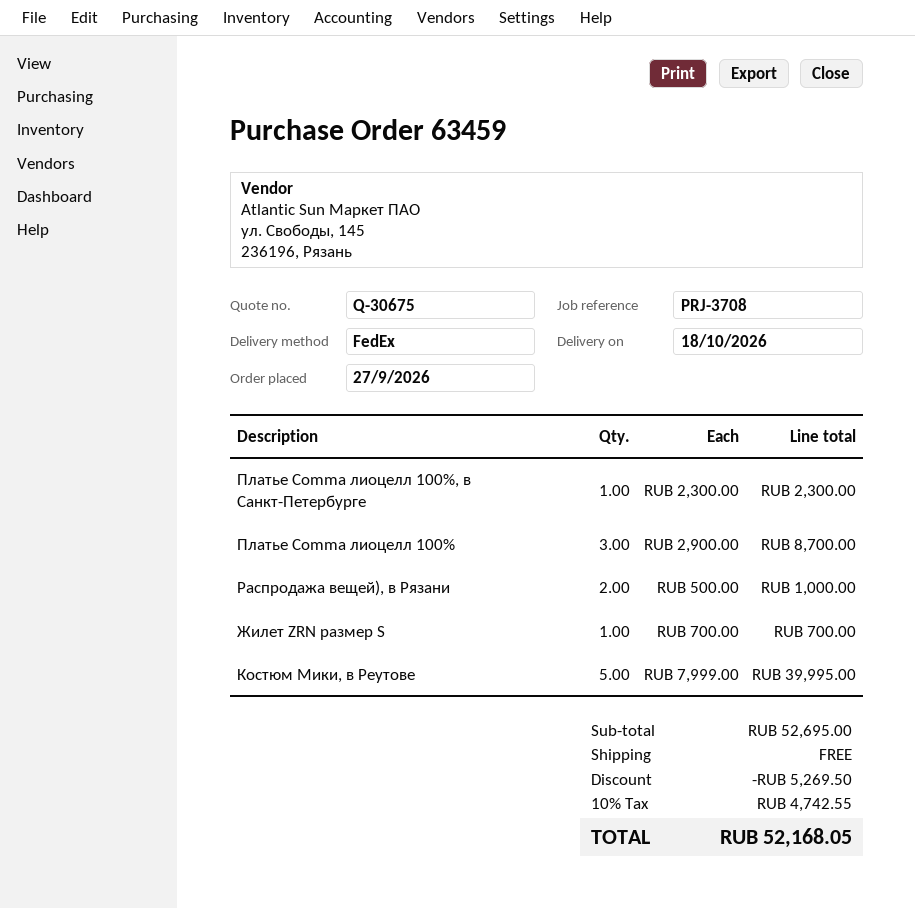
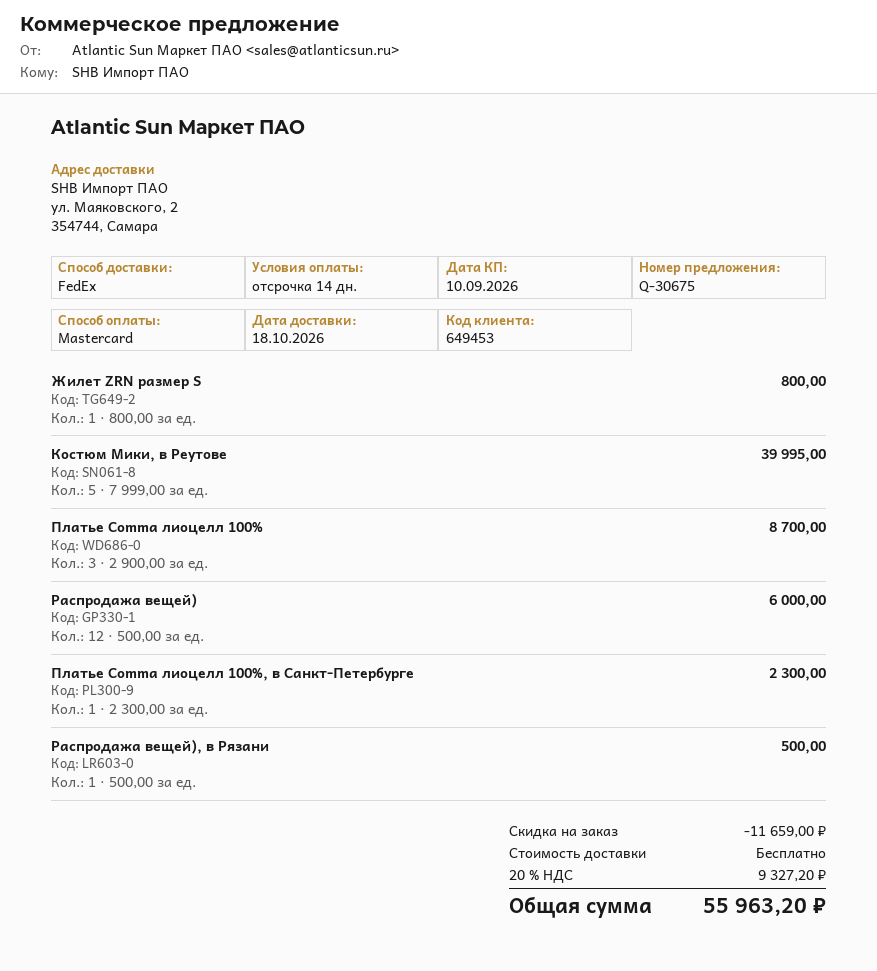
Распродажа вещей), в Рязани: 2 x 500.00 = 1000.00 -> 1 x 500.00 = 500.00
Жилет ZRN размер S: 1 x 700.00 = 700.00 -> 1 x 800.00 = 800.00
Распродажа вещей): none -> 12 x 500.00 = 6000.00
discount: 5269.50 -> 11659.00
tax: 10% = 4742.55 -> 20% = 9327.20
total: 52168.05 -> 55963.20

